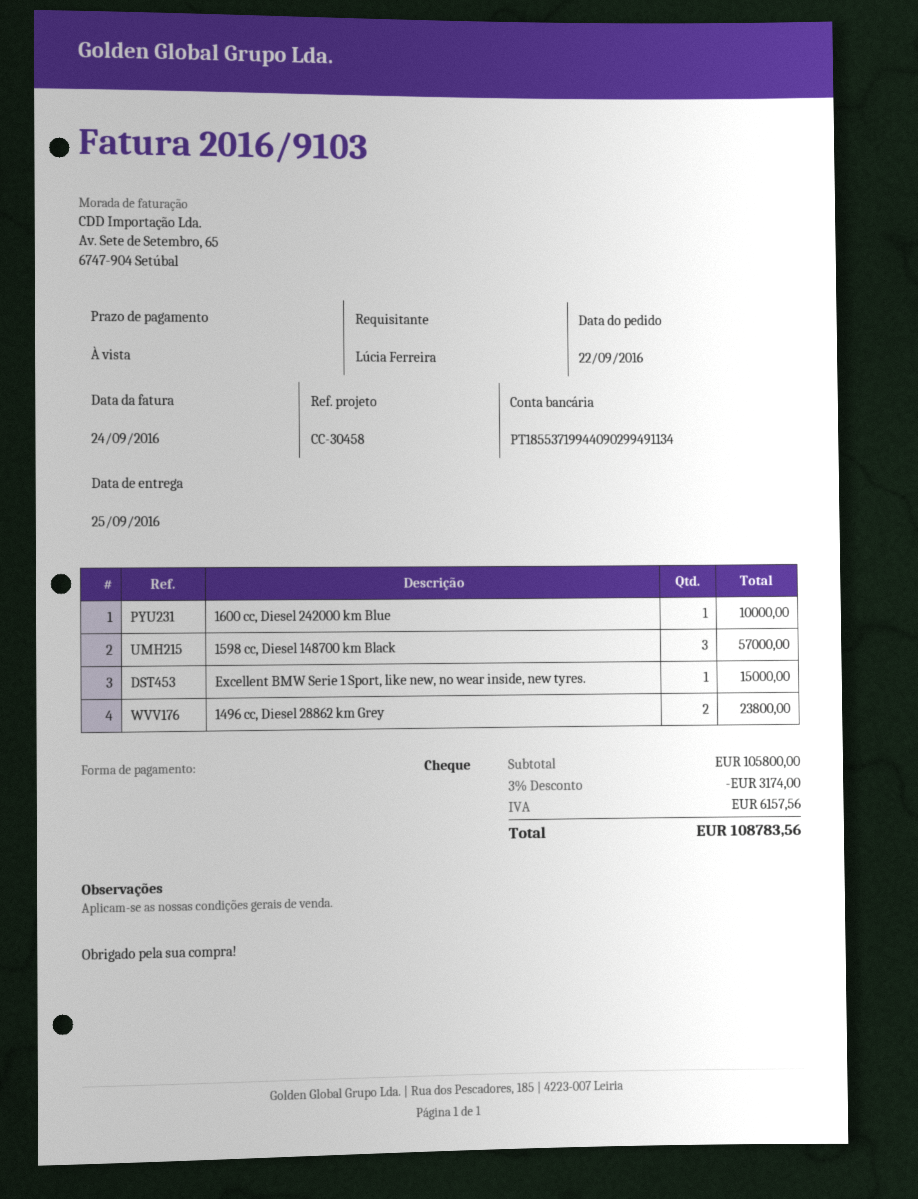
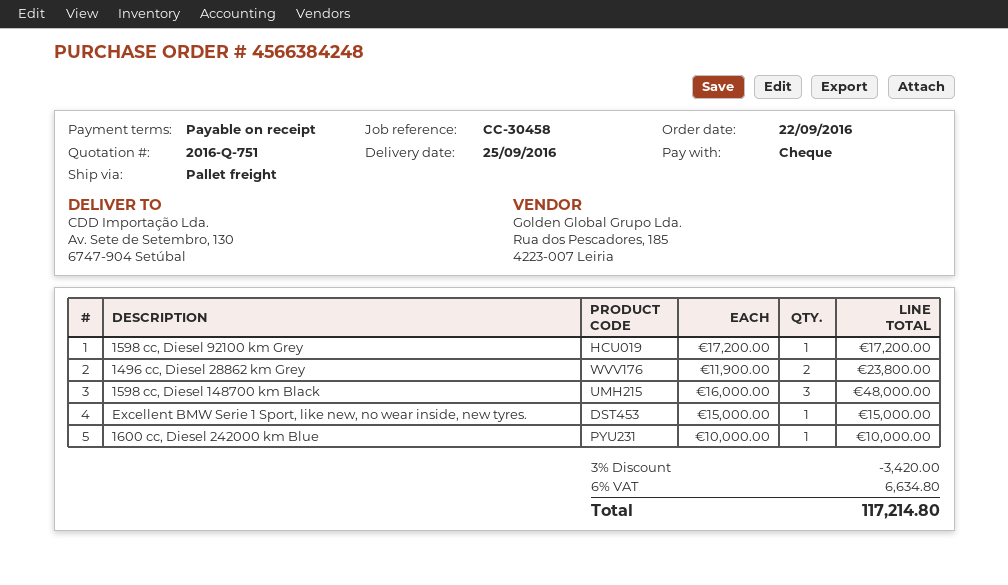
1598 cc, Diesel 148700 km Black: 3 for 57000.00 -> 3 for 48000.00
1598 cc, Diesel 92100 km Grey: none -> 1 for 17200.00
discount: 3% = 3174.00 -> 3% = 3420.00
tax: 6157.56 -> 6634.80
total: 108783.56 -> 117214.80

